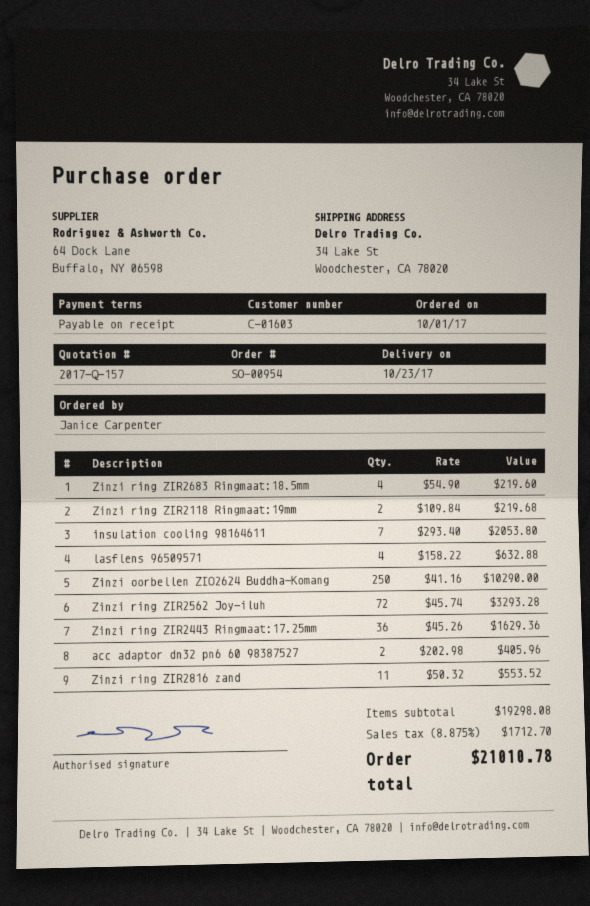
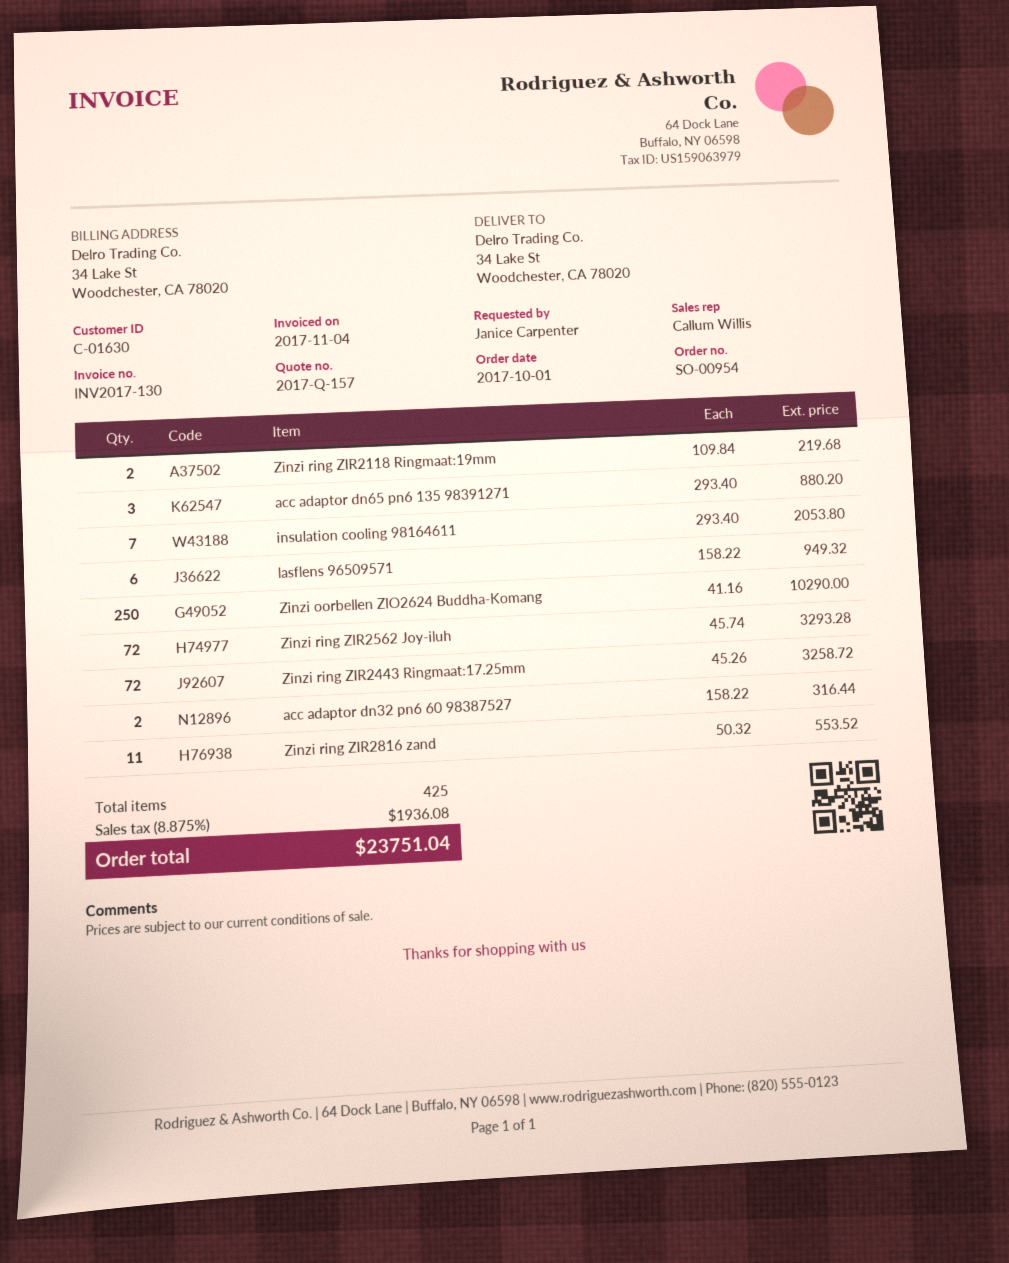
customer number: C-01603 -> C-01630
Zinzi ring ZIR2683 Ringmaat:18.5mm: 4 x 54.90 = 219.60 -> none
lasflens 96509571: 4 x 158.22 = 632.88 -> 6 x 158.22 = 949.32
Zinzi ring ZIR2443 Ringmaat:17.25mm: 36 x 45.26 = 1629.36 -> 72 x 45.26 = 3258.72
acc adaptor dn32 pn6 60 98387527: 2 x 202.98 = 405.96 -> 2 x 158.22 = 316.44
acc adaptor dn65 pn6 135 98391271: none -> 3 x 293.40 = 880.20
tax: 8.875% = 1712.70 -> 8.875% = 1936.08
total: 21010.78 -> 23751.04

